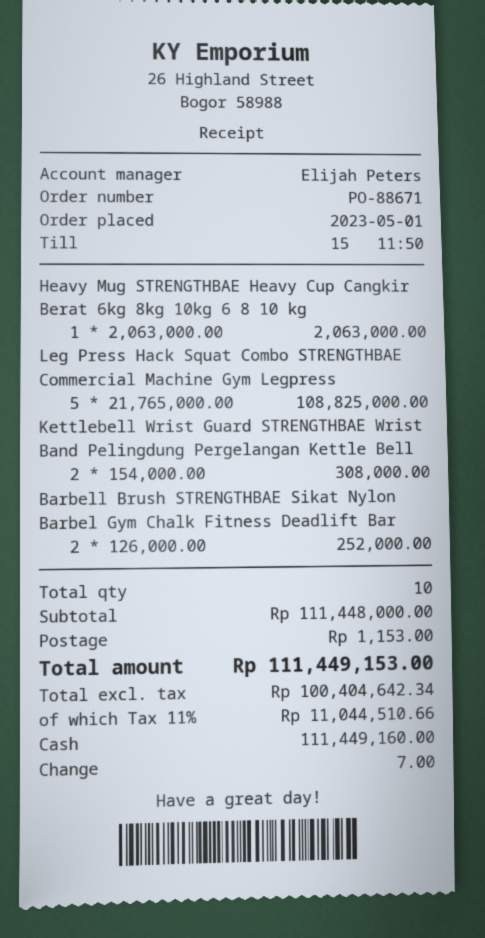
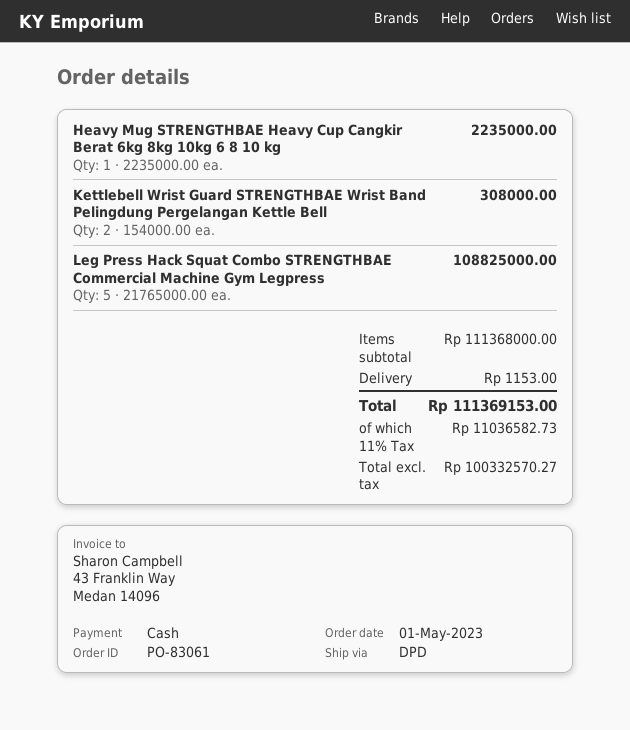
order number: PO-88671 -> PO-83061
Heavy Mug STRENGTHBAE Heavy Cup Cangkir Berat 6kg 8kg 10kg 6 8 10 kg: 1 x 2063000.00 = 2063000.00 -> 1 x 2235000.00 = 2235000.00
Barbell Brush STRENGTHBAE Sikat Nylon Barbel Gym Chalk Fitness Deadlift Bar: 2 x 126000.00 = 252000.00 -> none
subtotal: 111448000.00 -> 111368000.00
net: 100404642.34 -> 100332570.27
tax: 11% = 11044510.66 -> 11% = 11036582.73
total: 111449153.00 -> 111369153.00

